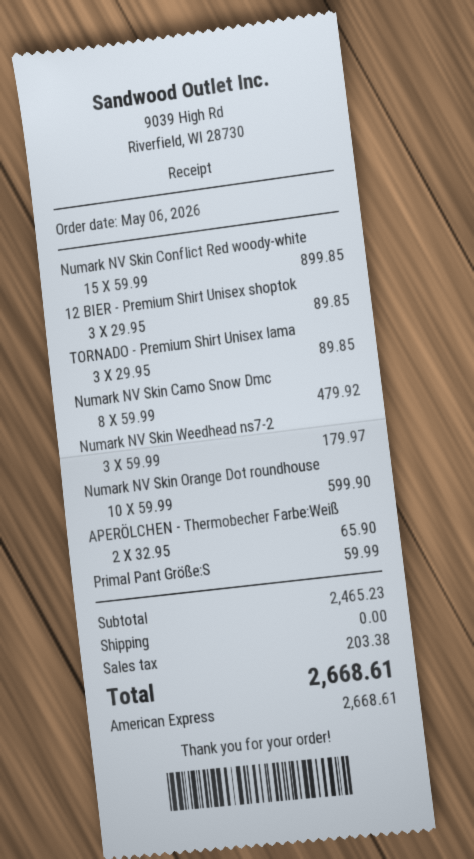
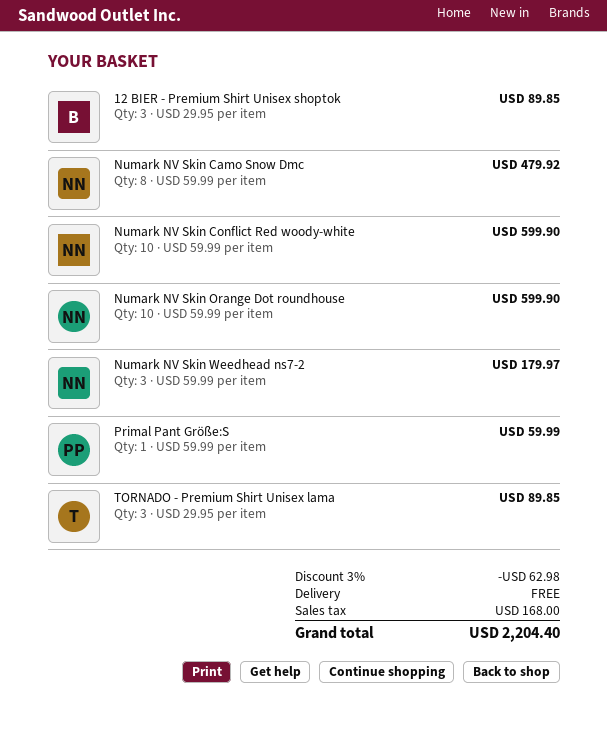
Numark NV Skin Conflict Red woody-white: 15 x 59.99 = 899.85 -> 10 x 59.99 = 599.90
APERÖLCHEN - Thermobecher Farbe:Weiß: 2 x 32.95 = 65.90 -> none
discount: none -> 3% = 62.98
tax: 203.38 -> 168.00
total: 2668.61 -> 2204.40

